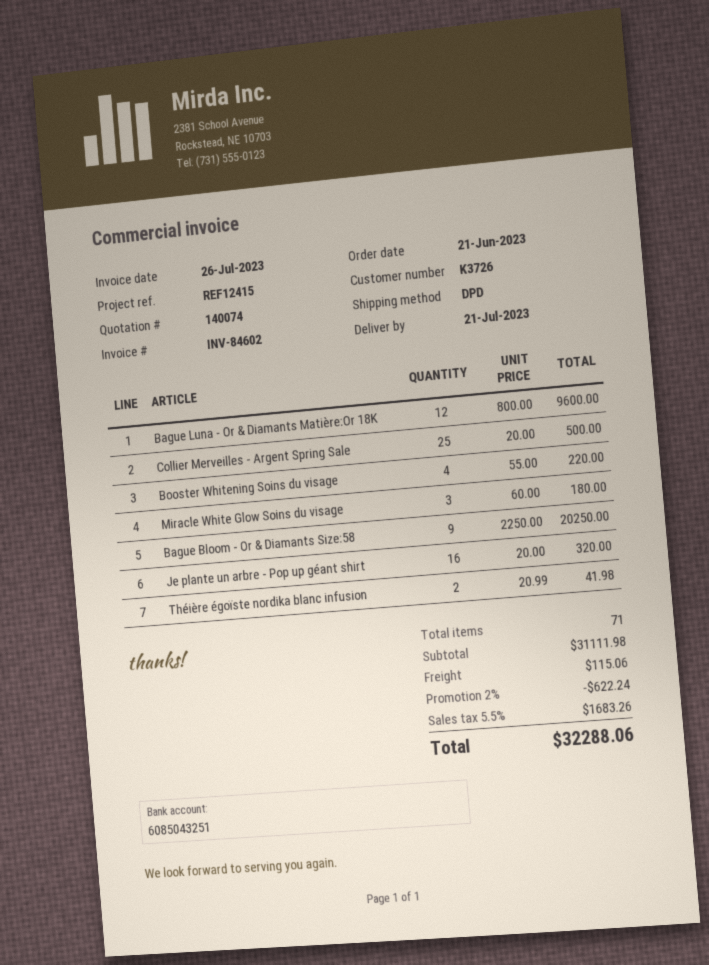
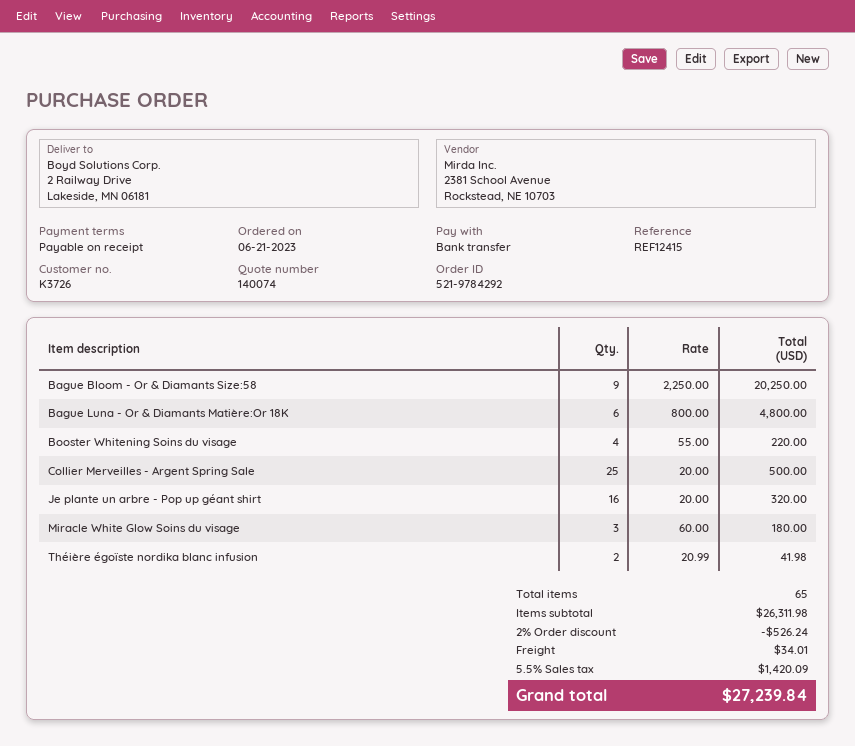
Bague Luna - Or & Diamants Matière:Or 18K: 12 x 800.00 = 9600.00 -> 6 x 800.00 = 4800.00
total quantity: 71 -> 65
subtotal: 31111.98 -> 26311.98
discount: 2% = 622.24 -> 2% = 526.24
shipping: 115.06 -> 34.01
tax: 5.5% = 1683.26 -> 5.5% = 1420.09
total: 32288.06 -> 27239.84

